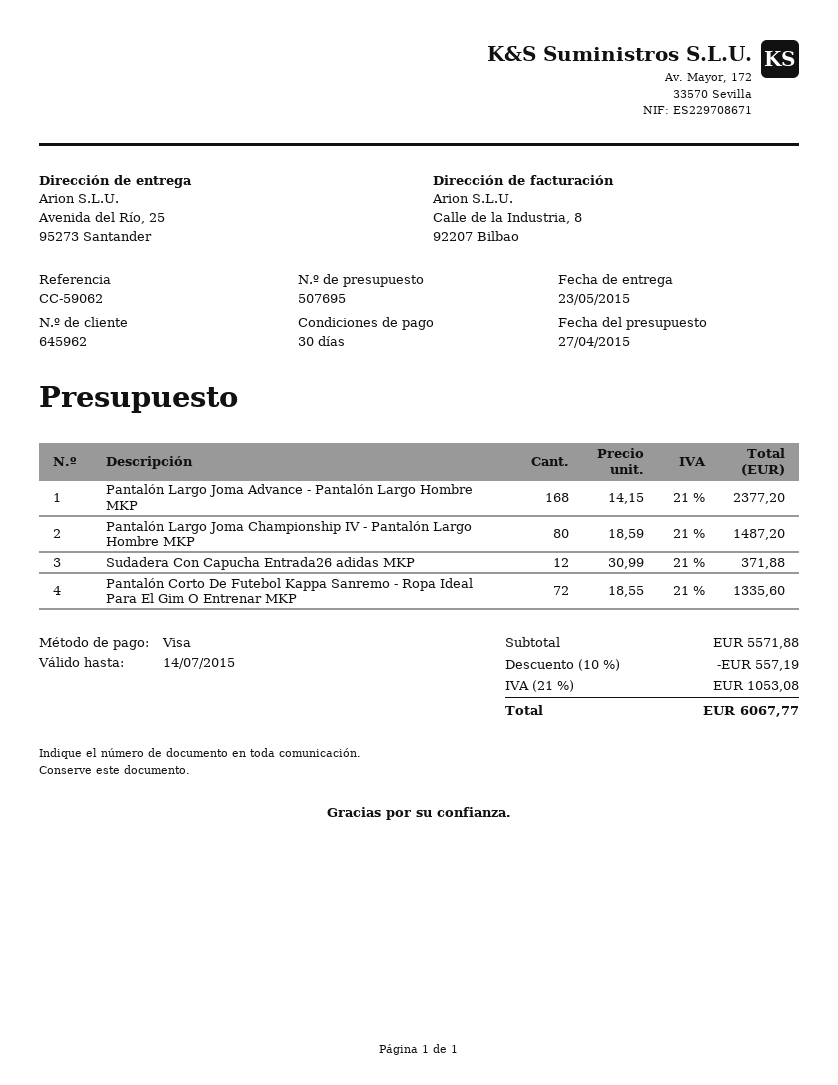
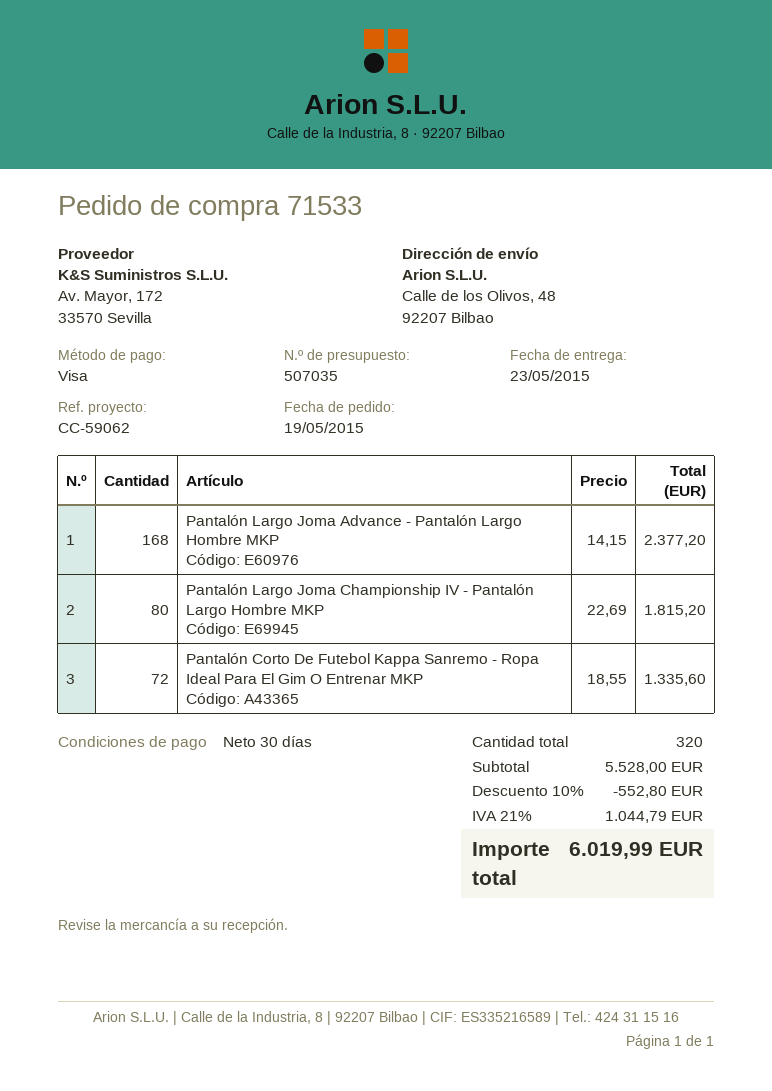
quote number: 507695 -> 507035
ship to: Avenida del Río, 25, 95273 Santander -> Calle de los Olivos, 48, 92207 Bilbao
Pantalón Largo Joma Championship IV - Pantalón Largo Hombre MKP: 80 x 18.59 = 1487.20 -> 80 x 22.69 = 1815.20
Sudadera Con Capucha Entrada26 adidas MKP: 12 x 30.99 = 371.88 -> none
subtotal: 5571.88 -> 5528.00
discount: 10% = 557.19 -> 10% = 552.80
tax: 21% = 1053.08 -> 21% = 1044.79
total: 6067.77 -> 6019.99

